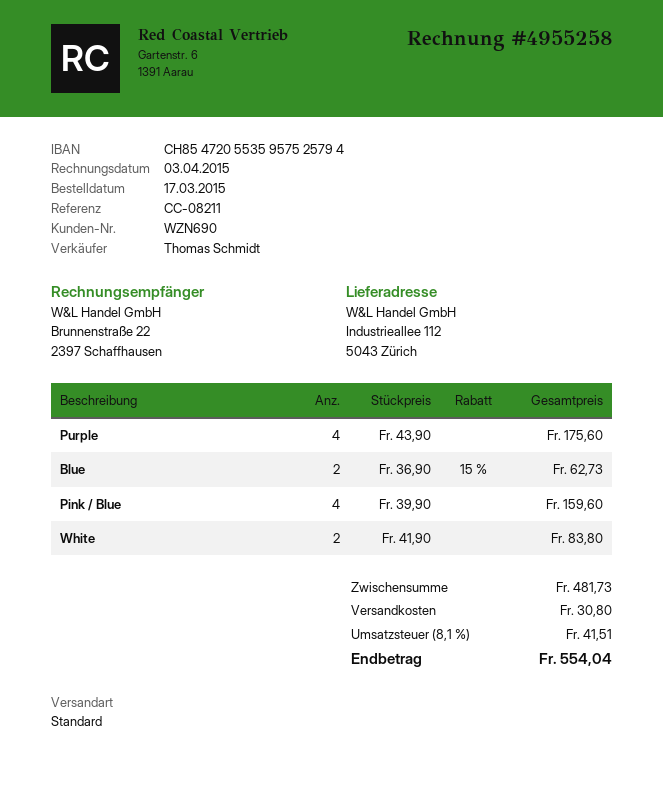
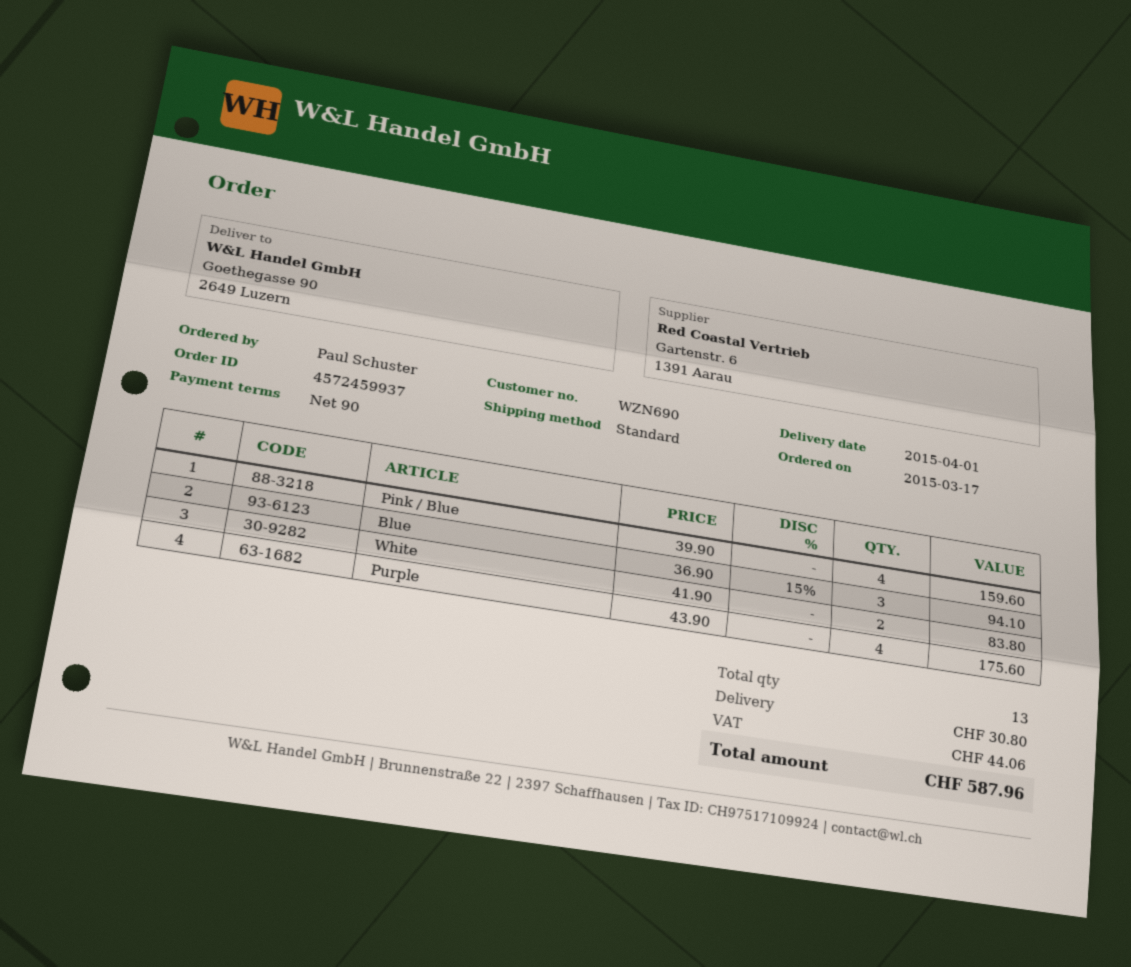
ship to: Industrieallee 112, 5043 Zürich -> Goethegasse 90, 2649 Luzern
Blue: 2 x 36.90 - 15% = 62.73 -> 3 x 36.90 - 15% = 94.10
tax: 41.51 -> 44.06
total: 554.04 -> 587.96

